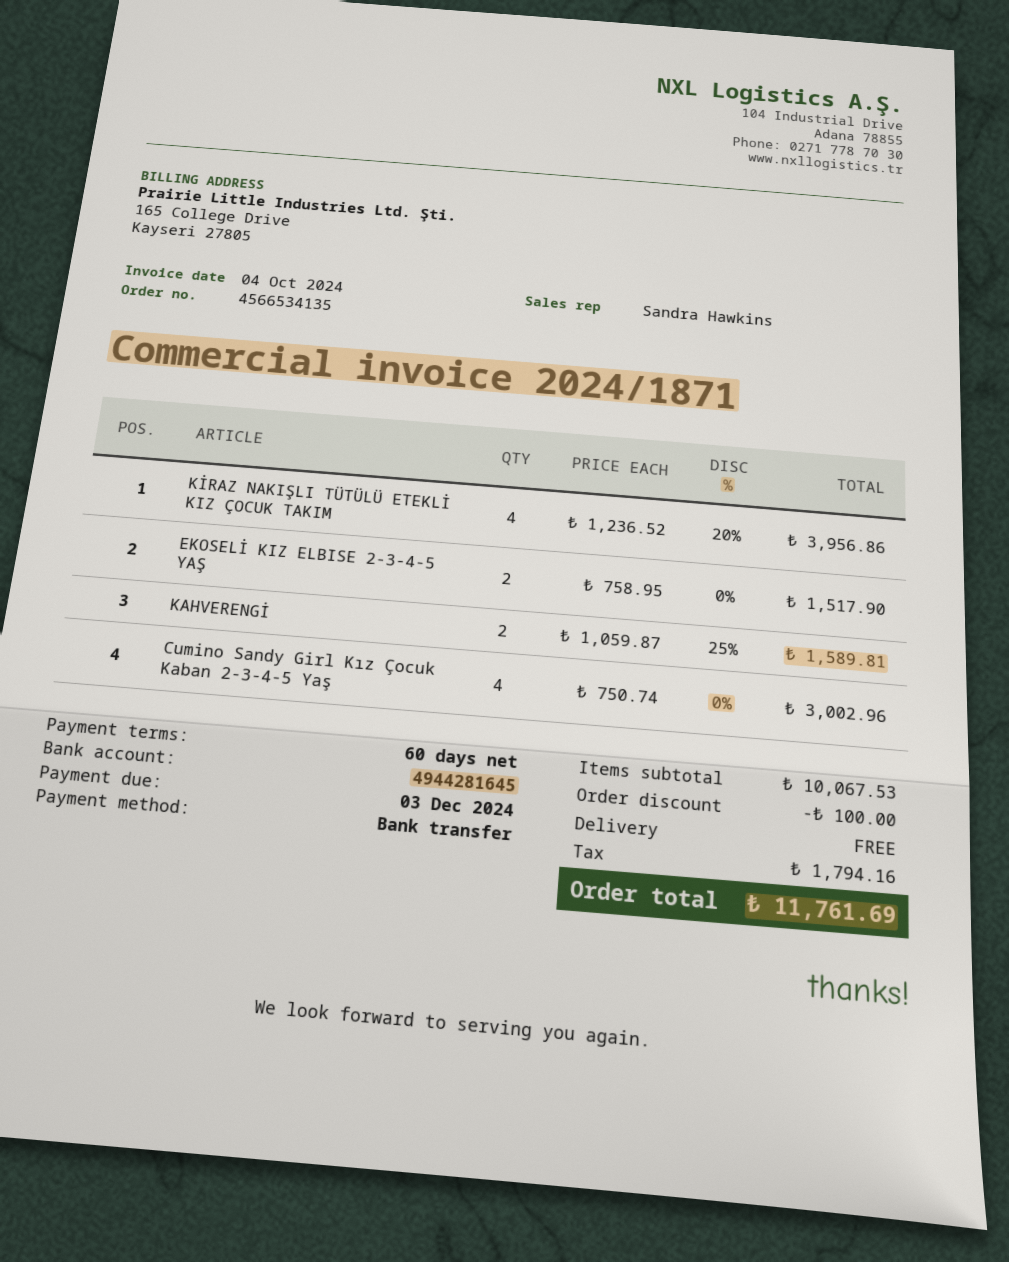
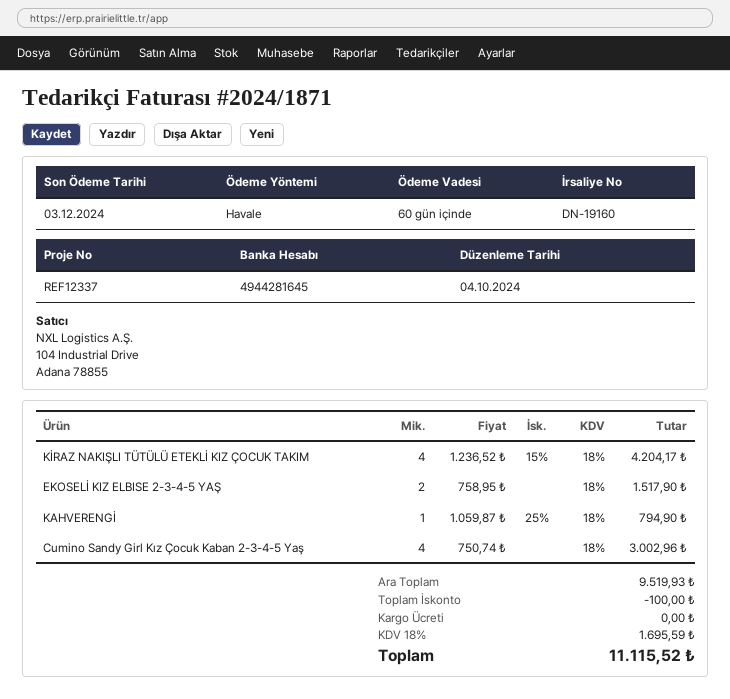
KİRAZ NAKIŞLI TÜTÜLÜ ETEKLİ KIZ ÇOCUK TAKIM: 4 x 1236.52 - 20% = 3956.86 -> 4 x 1236.52 - 15% = 4204.17
KAHVERENGİ: 2 x 1059.87 - 25% = 1589.81 -> 1 x 1059.87 - 25% = 794.90
subtotal: 10067.53 -> 9519.93
tax: 1794.16 -> 1695.59
total: 11761.69 -> 11115.52

